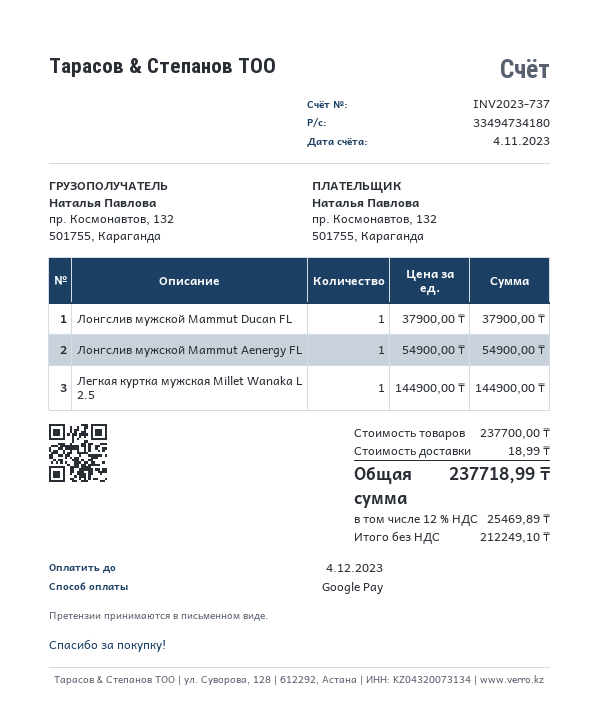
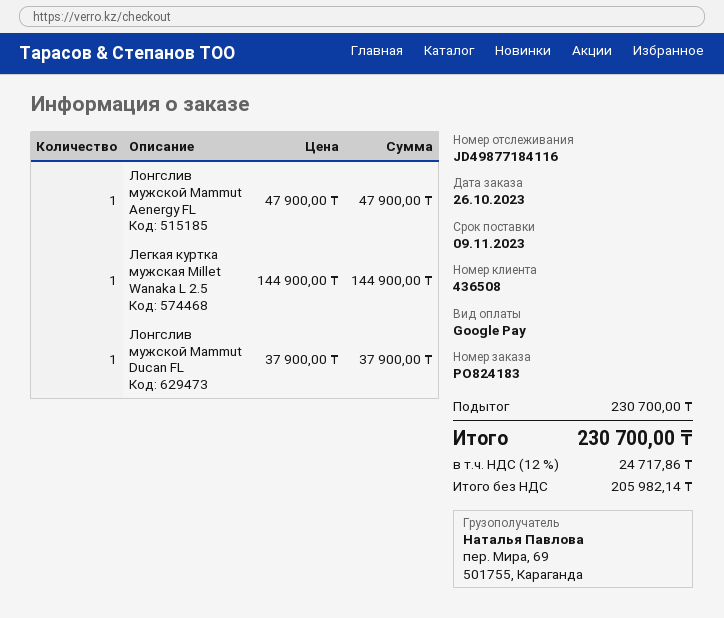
ship to: пр. Космонавтов, 132, 501755, Караганда -> пер. Мира, 69, 501755, Караганда
Лонгслив мужской Mammut Aenergy FL: 1 x 54900.00 = 54900.00 -> 1 x 47900.00 = 47900.00
subtotal: 237700.00 -> 230700.00
shipping: 18.99 -> none
net: 212249.10 -> 205982.14
tax: 12% = 25469.89 -> 12% = 24717.86
total: 237718.99 -> 230700.00

